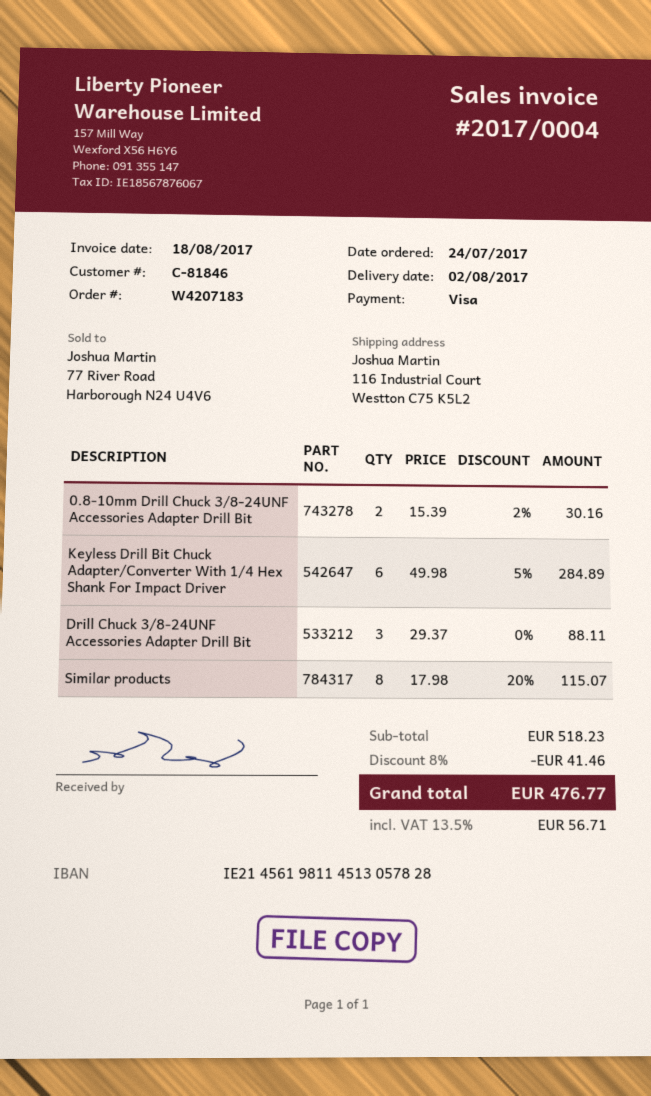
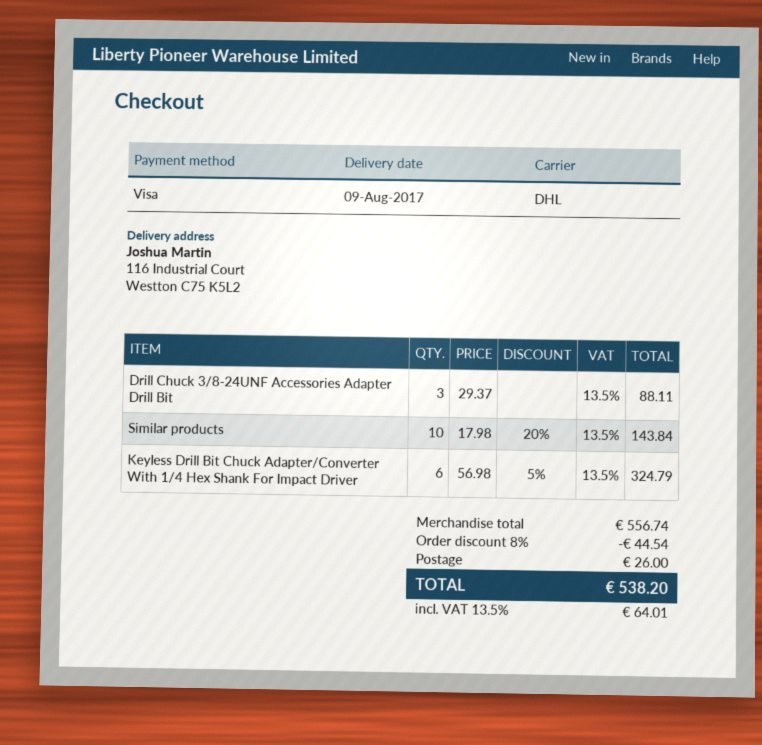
delivery date: 2017-08-02 -> 2017-08-09
0.8-10mm Drill Chuck 3/8-24UNF Accessories Adapter Drill Bit: 2 x 15.39 - 2% = 30.16 -> none
Keyless Drill Bit Chuck Adapter/Converter With 1/4 Hex Shank For Impact Driver: 6 x 49.98 - 5% = 284.89 -> 6 x 56.98 - 5% = 324.79
Similar products: 8 x 17.98 - 20% = 115.07 -> 10 x 17.98 - 20% = 143.84
subtotal: 518.23 -> 556.74
discount: 8% = 41.46 -> 8% = 44.54
shipping: none -> 26.00
tax: 13.5% = 56.71 -> 13.5% = 64.01
total: 476.77 -> 538.20

